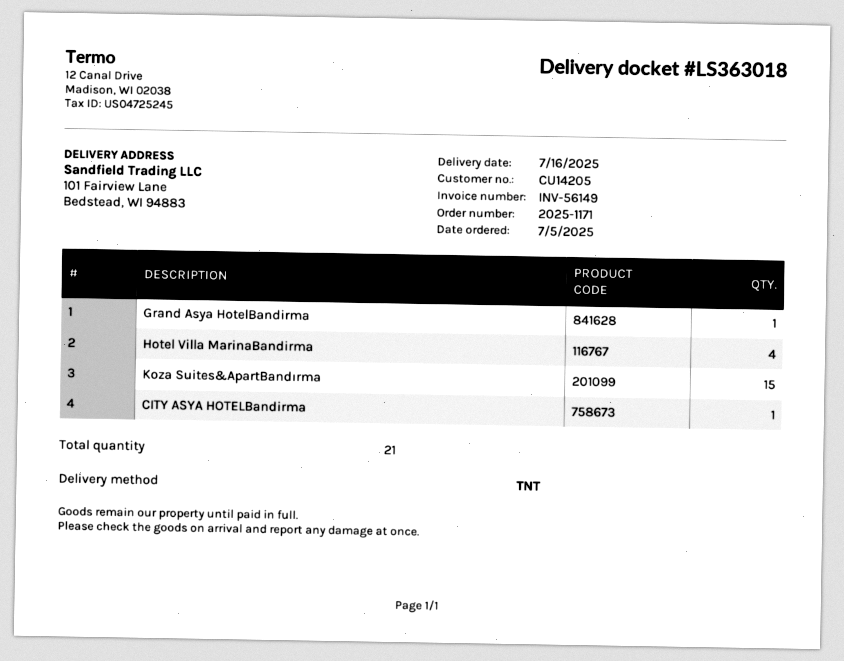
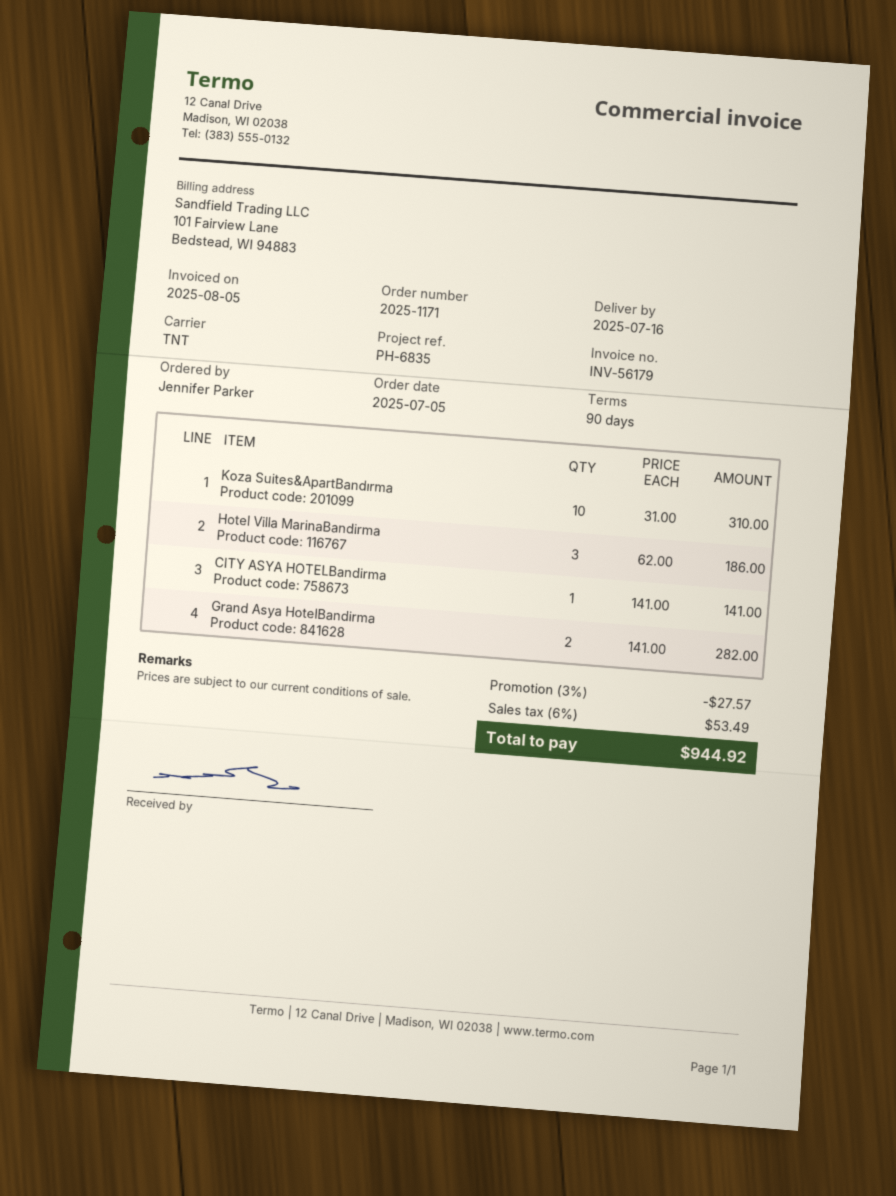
invoice number: INV-56149 -> INV-56179
Grand Asya HotelBandirma: 1 -> 2
Hotel Villa MarinaBandirma: 4 -> 3
Koza Suites&ApartBandırma: 15 -> 10

